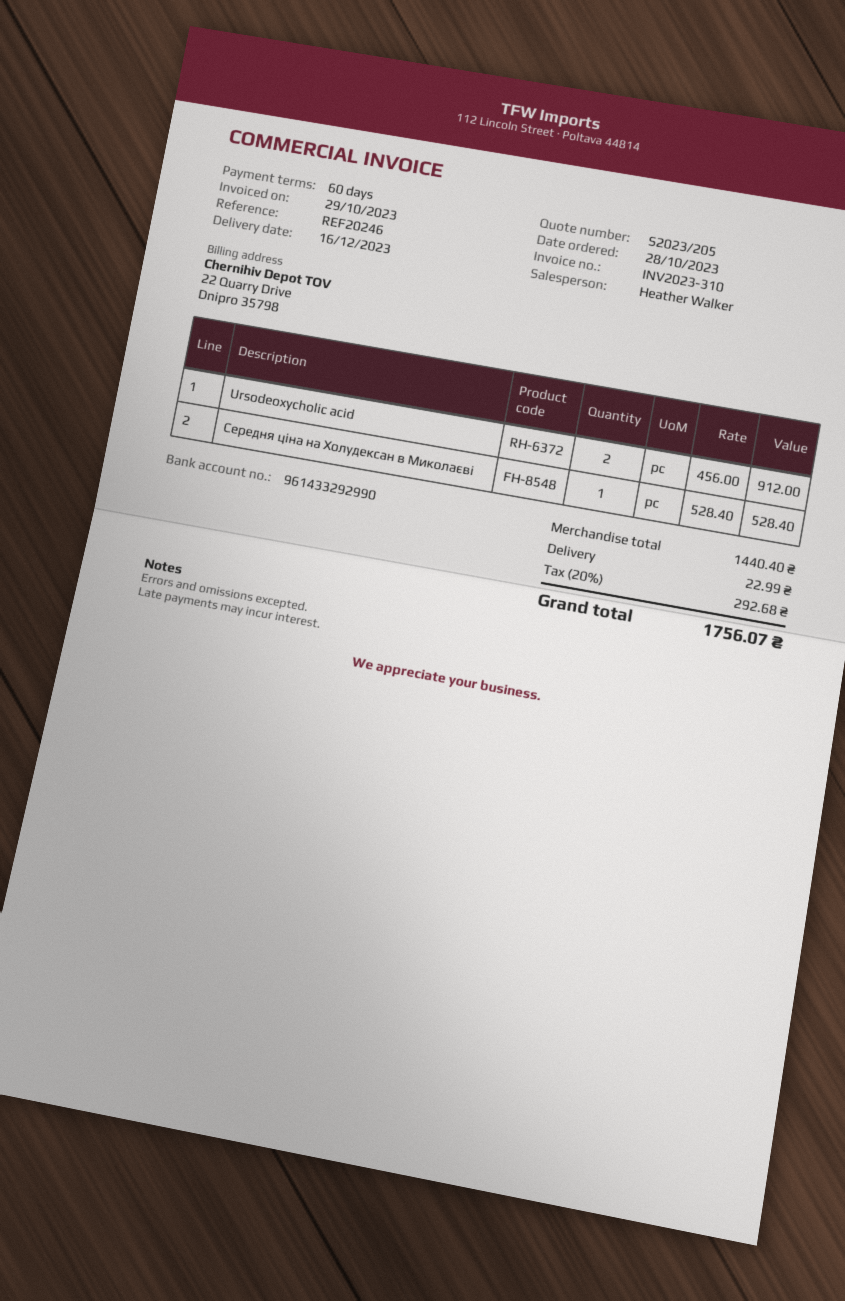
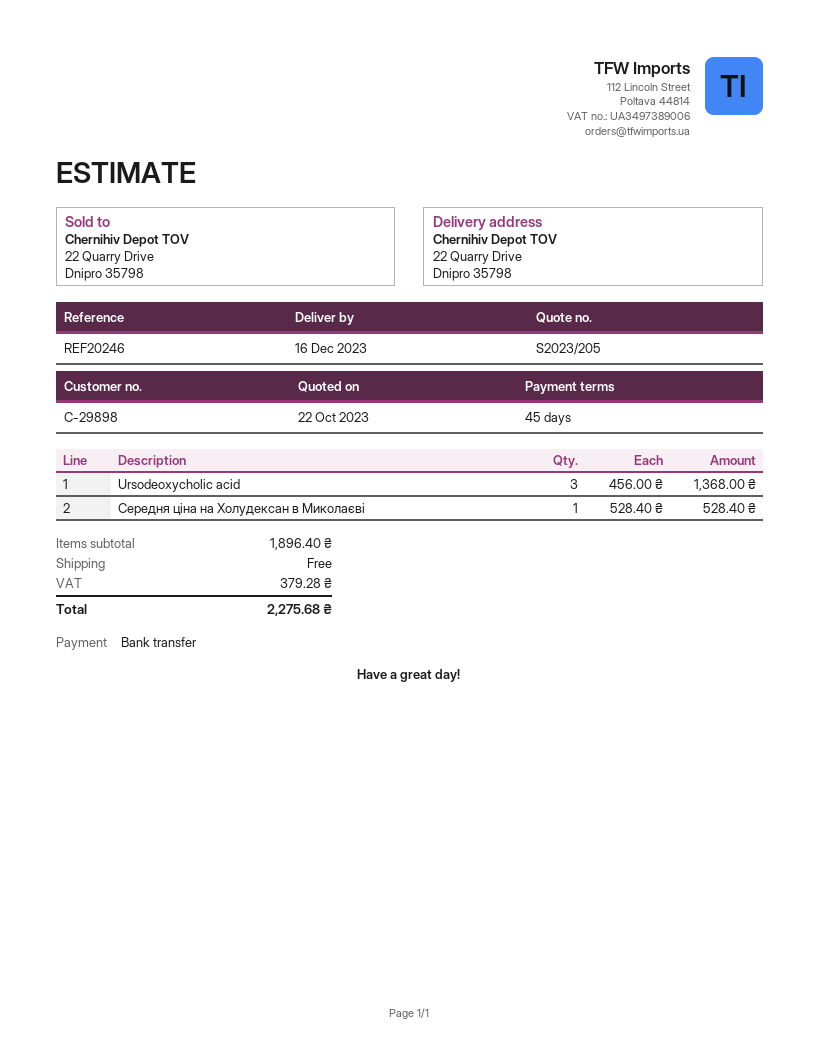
payment terms: 60 days -> 45 days
Ursodeoxycholic acid: 2 x 456.00 = 912.00 -> 3 x 456.00 = 1368.00
subtotal: 1440.40 -> 1896.40
shipping: 22.99 -> 0.00
tax: 292.68 -> 379.28
total: 1756.07 -> 2275.68

